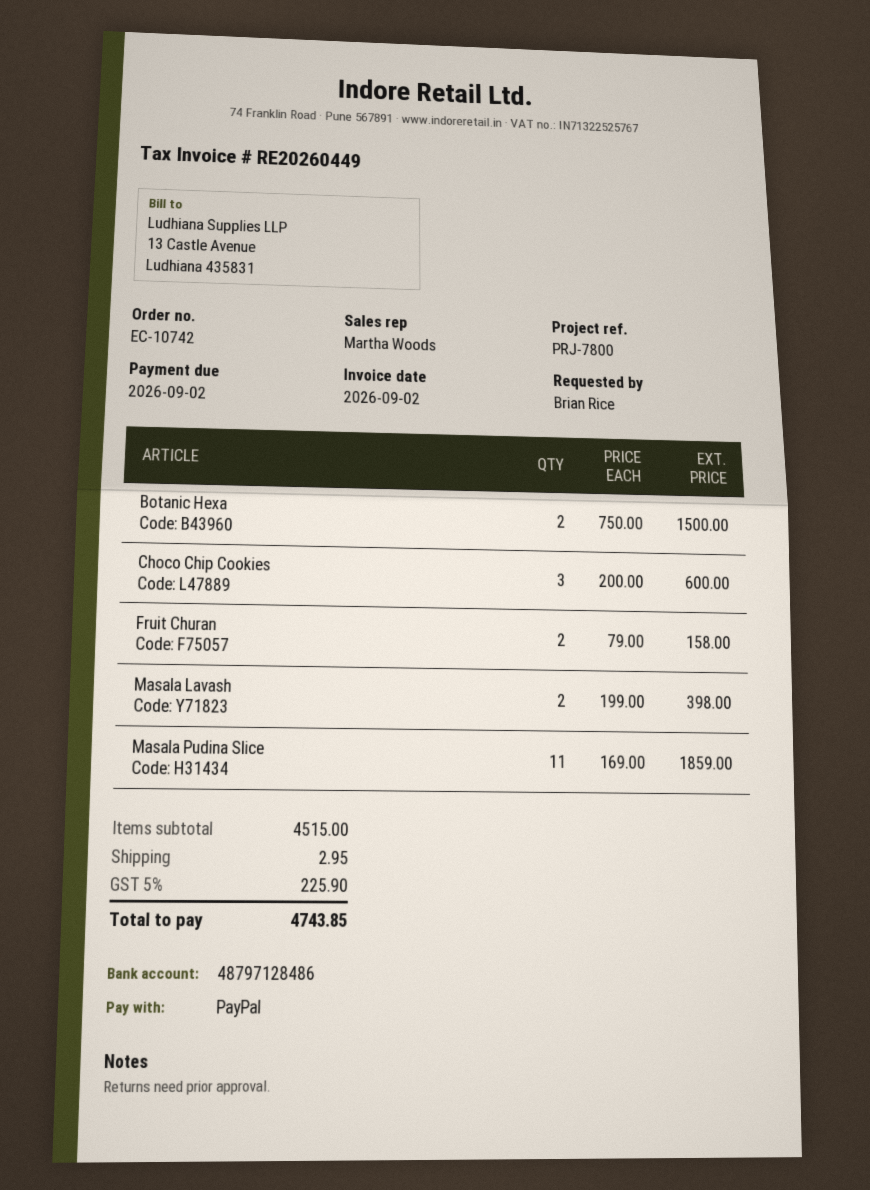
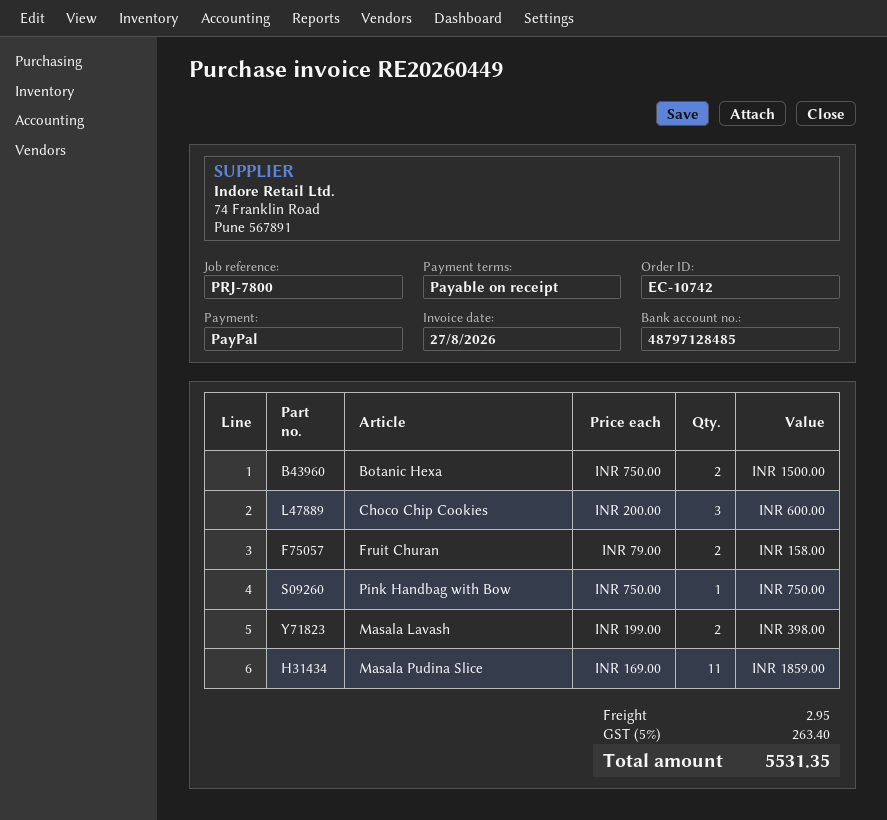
invoice date: 2026-09-02 -> 2026-08-27
bank account: 48797128486 -> 48797128485
Pink Handbag with Bow: none -> 1 x 750.00 = 750.00
tax: 5% = 225.90 -> 5% = 263.40
total: 4743.85 -> 5531.35

